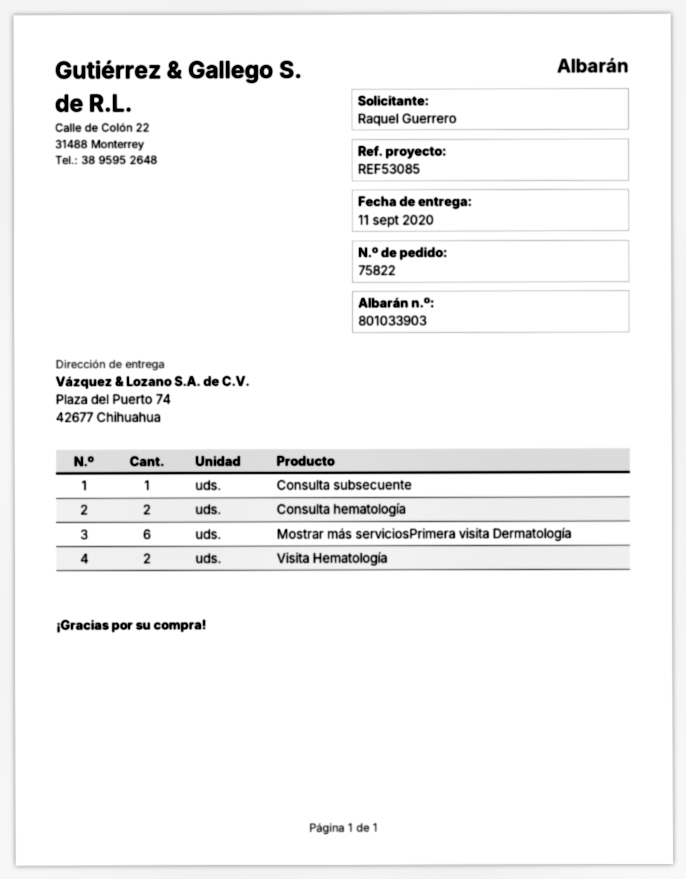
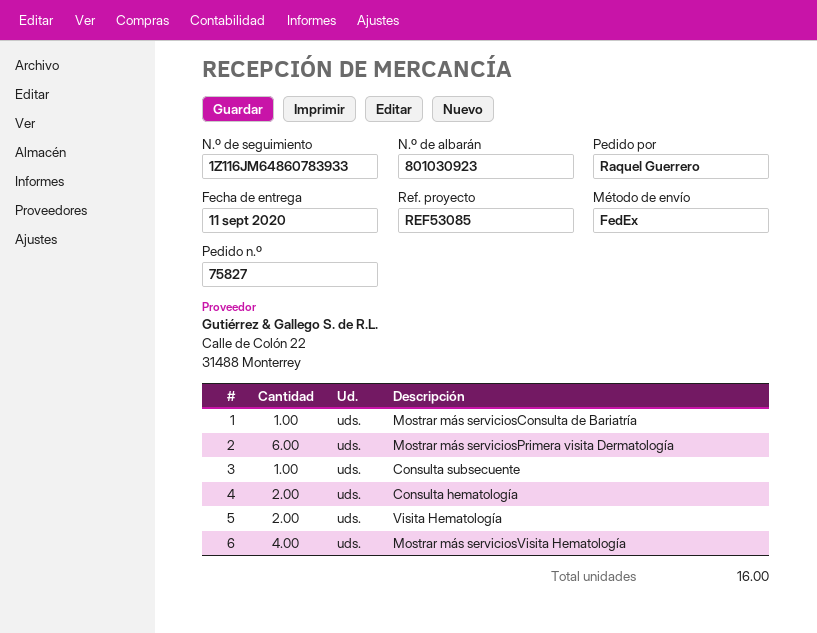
order number: 75822 -> 75827
delivery note number: 801033903 -> 801030923
Mostrar más serviciosConsulta de Bariatría: none -> 1
Mostrar más serviciosVisita Hematología: none -> 4

